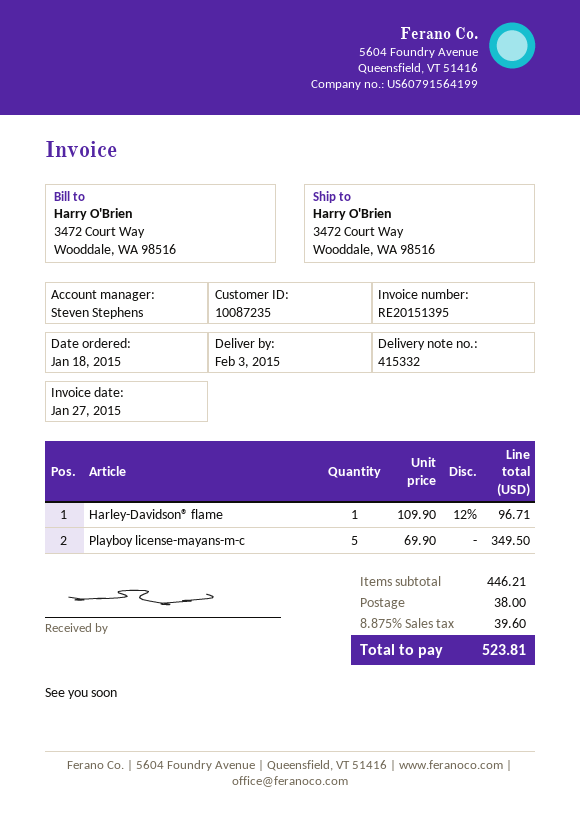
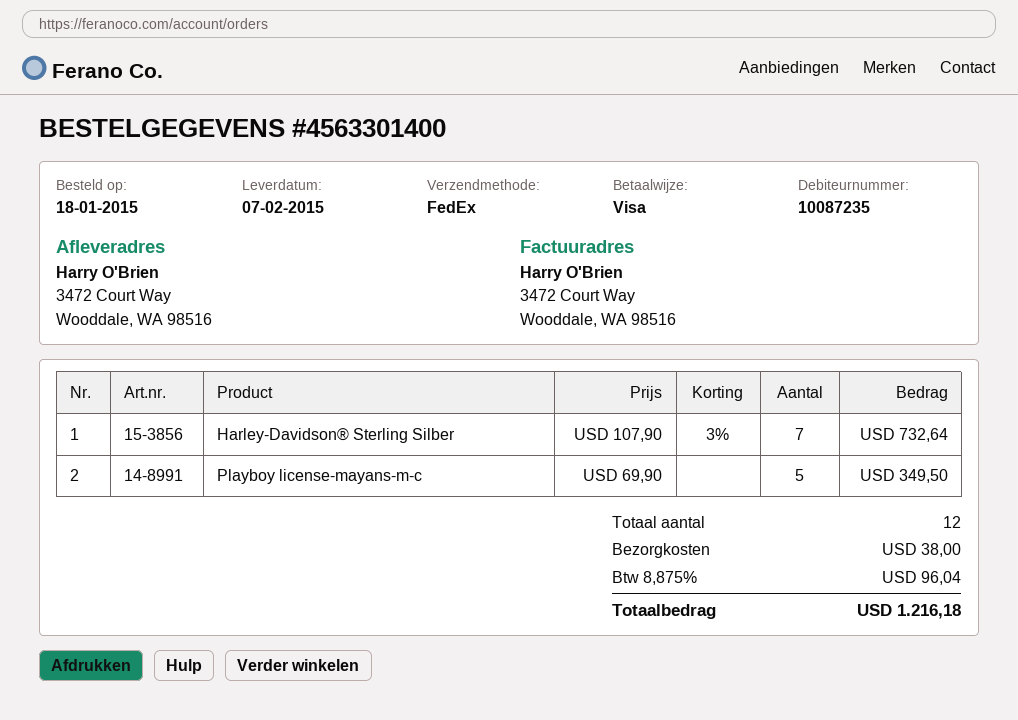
delivery date: 2015-02-03 -> 2015-02-07
Harley-Davidson® flame: 1 x 109.90 - 12% = 96.71 -> none
Harley-Davidson® Sterling Silber: none -> 7 x 107.90 - 3% = 732.64
tax: 8.875% = 39.60 -> 8.875% = 96.04
total: 523.81 -> 1216.18

